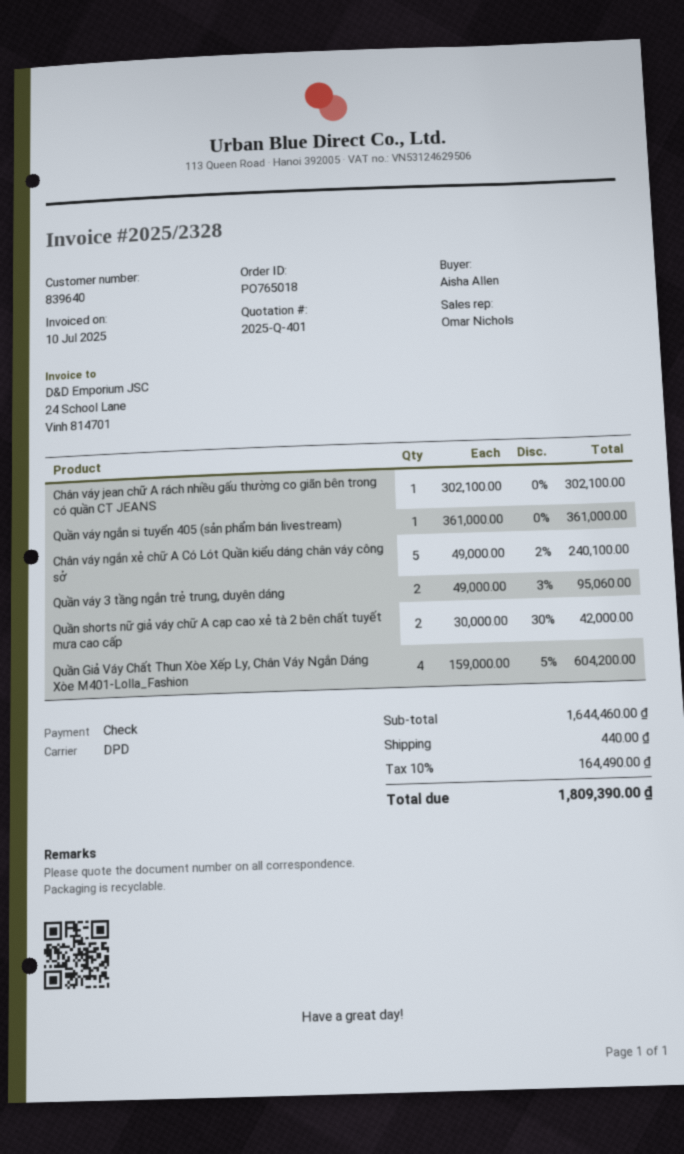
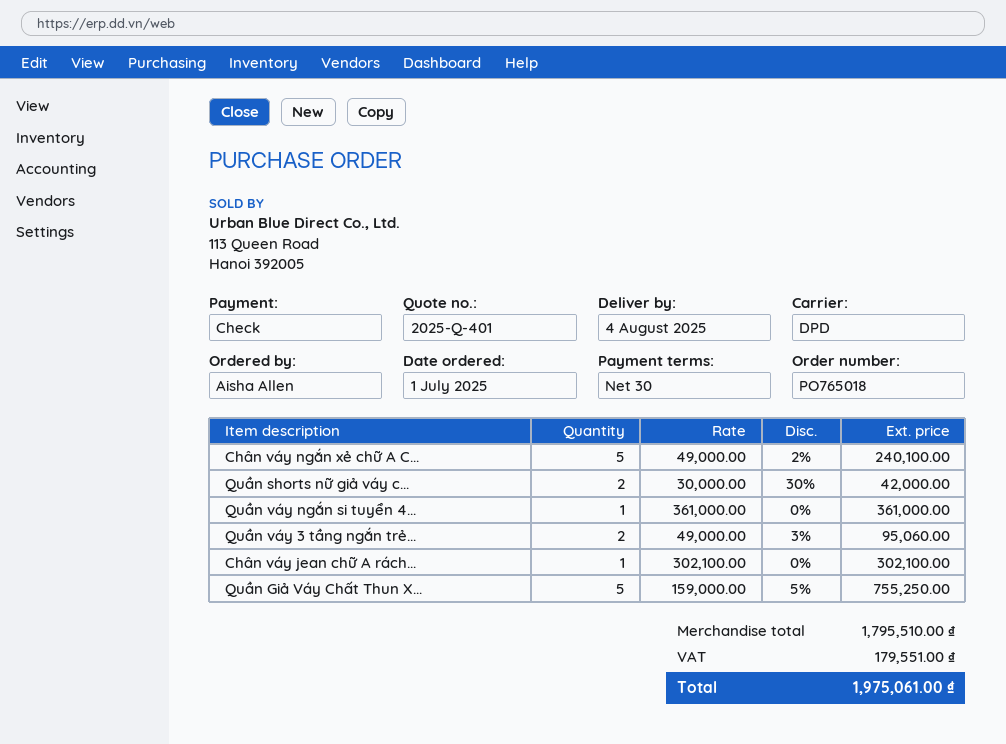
Quần Giả Váy Chất Thun Xòe Xếp Ly, Chân Váy Ngắn Dáng Xòe M401-Lolla_Fashion: 4 x 159000.00 - 5% = 604200.00 -> 5 x 159000.00 - 5% = 755250.00
subtotal: 1644460.00 -> 1795510.00
shipping: 440.00 -> none
tax: 164490.00 -> 179551.00
total: 1809390.00 -> 1975061.00

